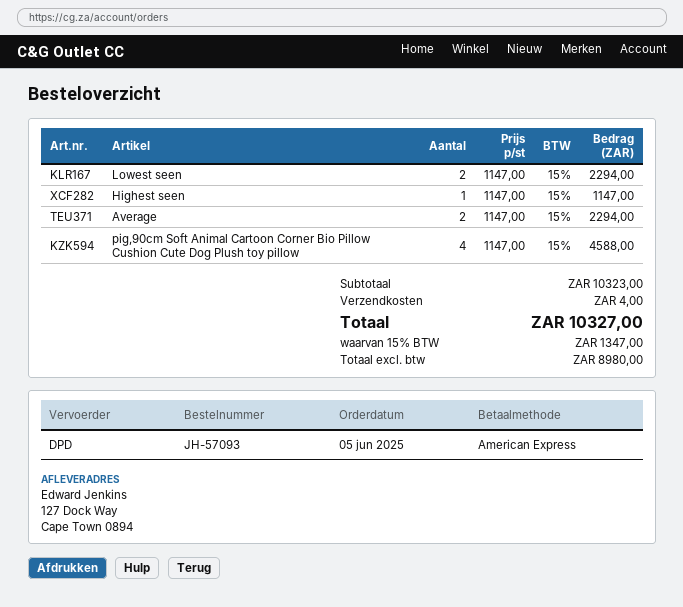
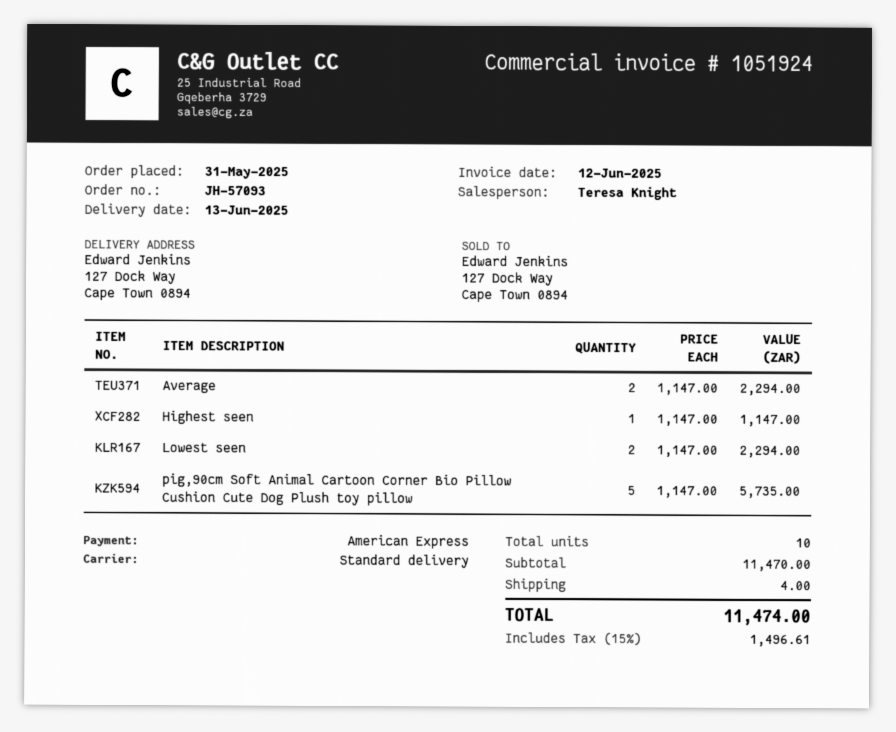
order date: 2025-06-05 -> 2025-05-31
shipping method: DPD -> standard
pig,90cm Soft Animal Cartoon Corner Bio Pillow Cushion Cute Dog Plush toy pillow: 4 x 1147.00 = 4588.00 -> 5 x 1147.00 = 5735.00
subtotal: 10323.00 -> 11470.00
tax: 15% = 1347.00 -> 15% = 1496.61
total: 10327.00 -> 11474.00

